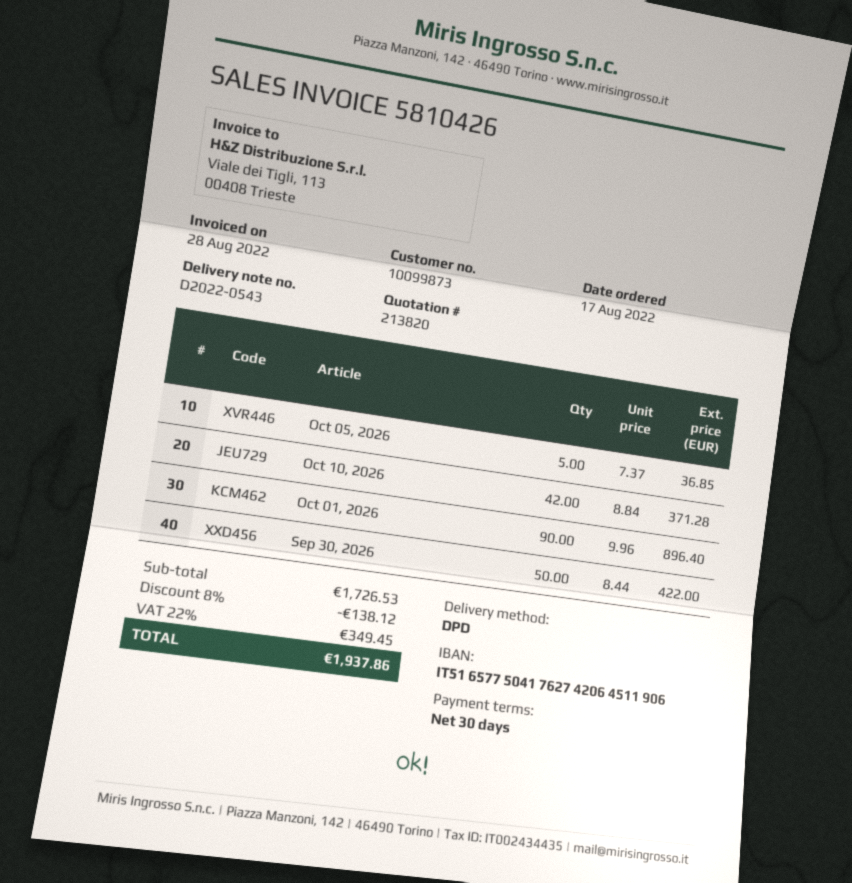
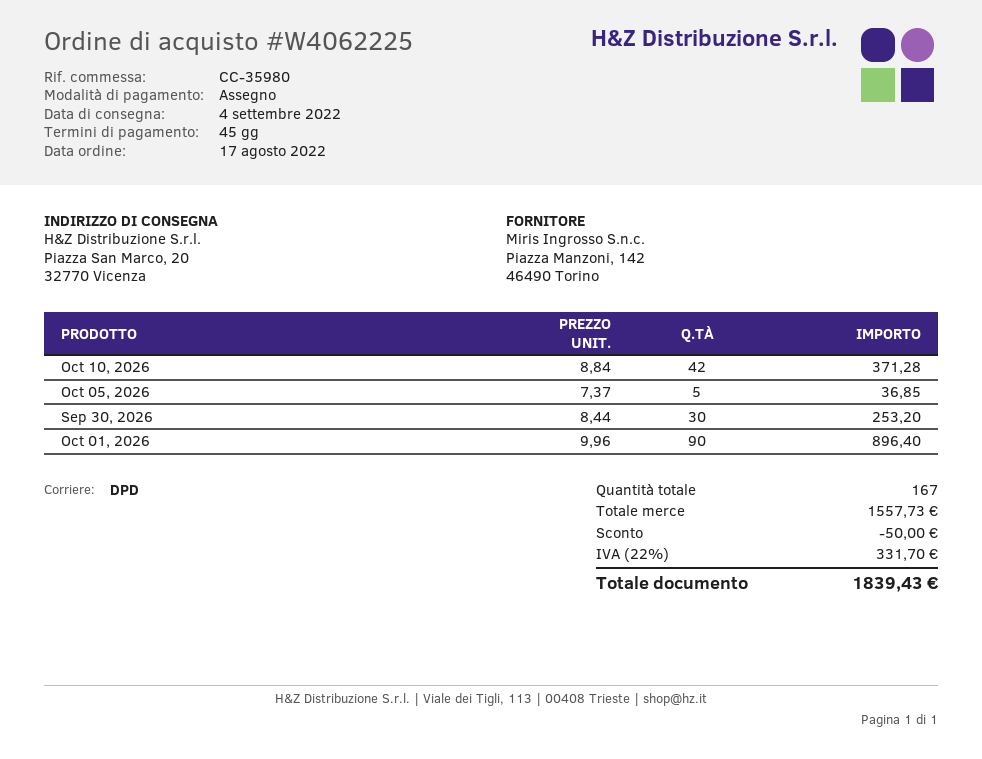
payment terms: 30 days -> 45 days
Sep 30, 2026: 50 x 8.44 = 422.00 -> 30 x 8.44 = 253.20
subtotal: 1726.53 -> 1557.73
discount: 138.12 -> 50.00
tax: 22% = 349.45 -> 22% = 331.70
total: 1937.86 -> 1839.43

